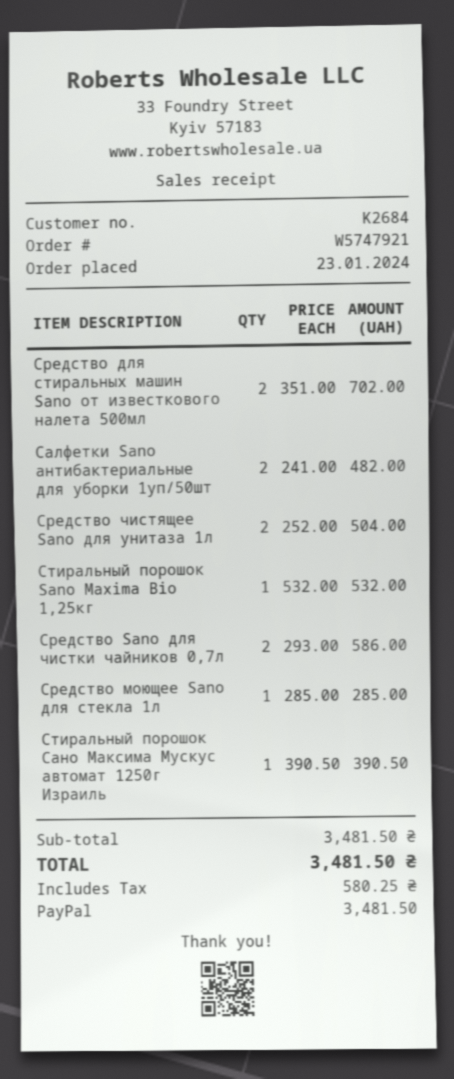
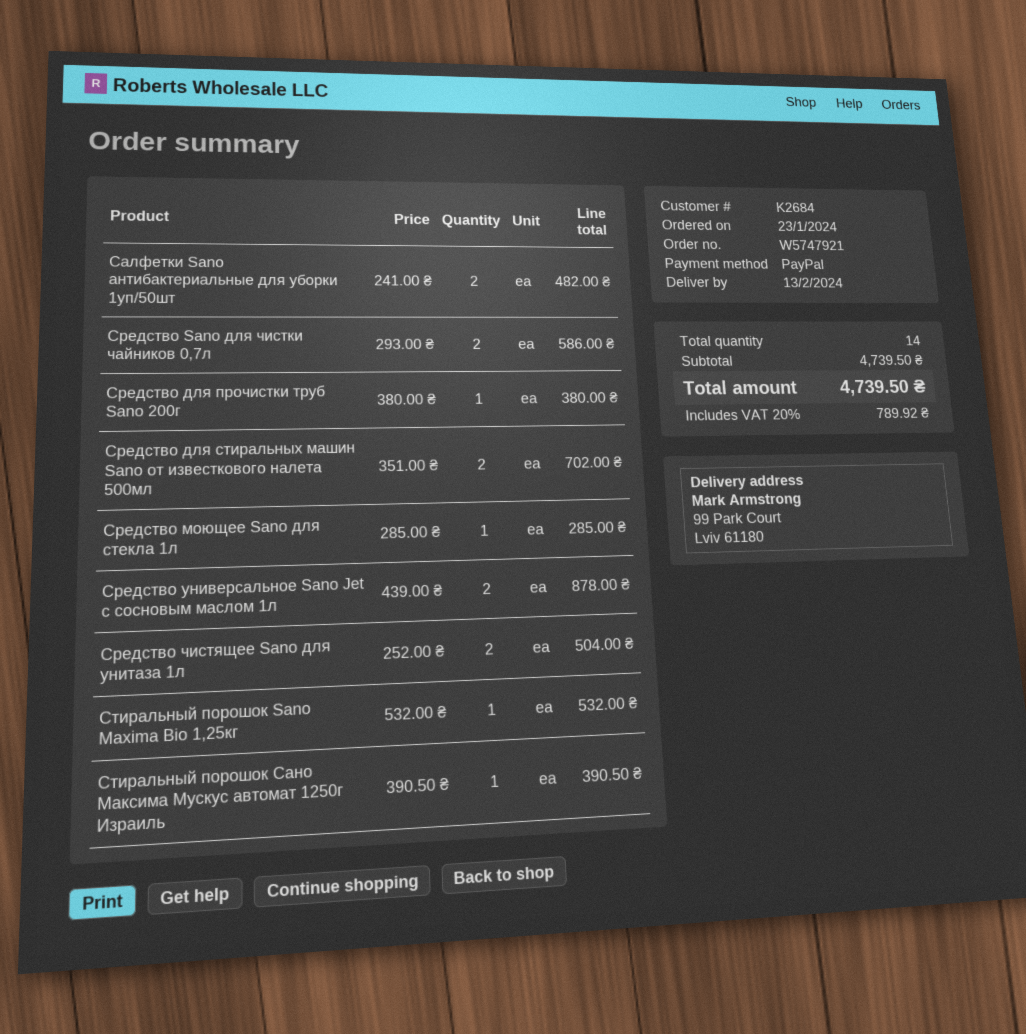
Средство для прочистки труб Sano 200г: none -> 1 x 380.00 = 380.00
Средство универсальное Sano Jet с сосновым маслом 1л: none -> 2 x 439.00 = 878.00
subtotal: 3481.50 -> 4739.50
tax: 580.25 -> 789.92
total: 3481.50 -> 4739.50

